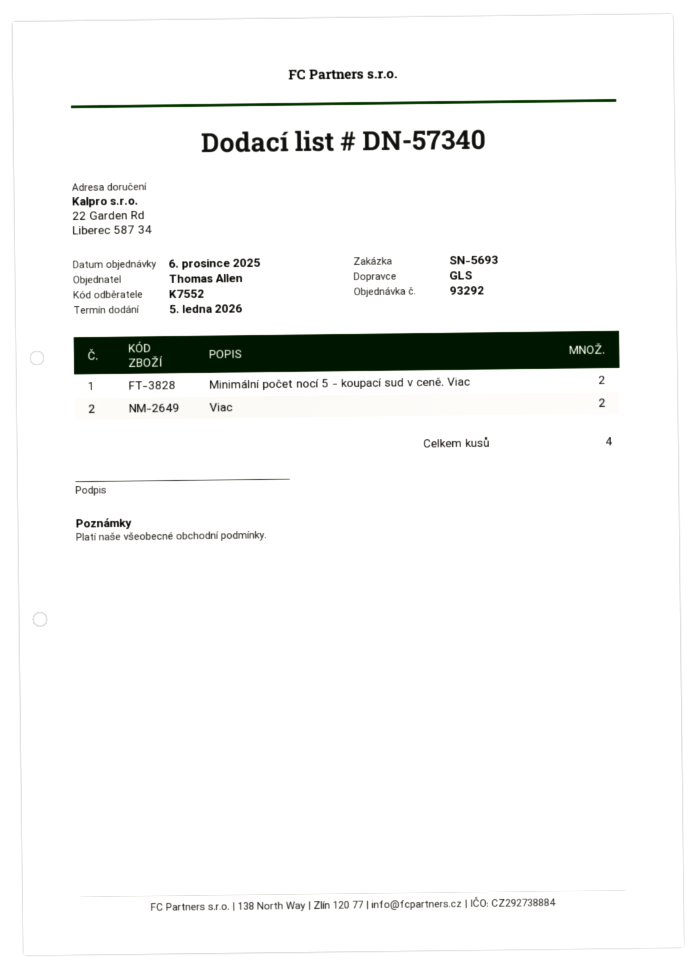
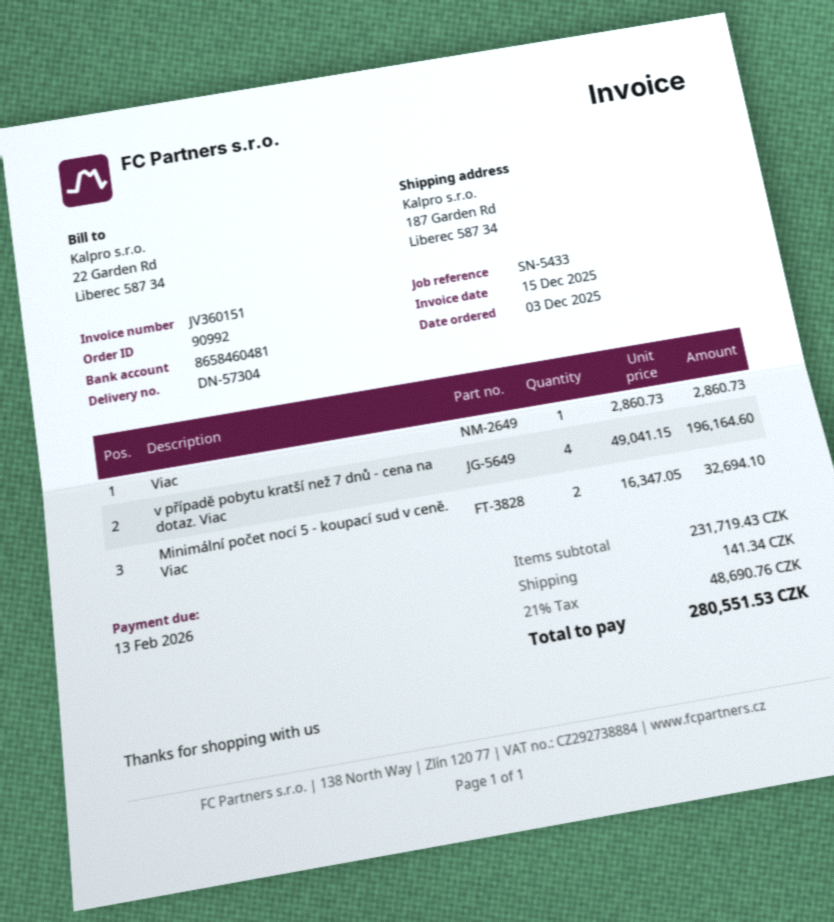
order number: 93292 -> 90992
order date: 2025-12-06 -> 2025-12-03
delivery note number: DN-57340 -> DN-57304
reference: SN-5693 -> SN-5433
ship to: 22 Garden Rd, Liberec 587 34 -> 187 Garden Rd, Liberec 587 34
Viac: 2 -> 1
v případě pobytu kratší než 7 dnů - cena na dotaz. Viac: none -> 4

